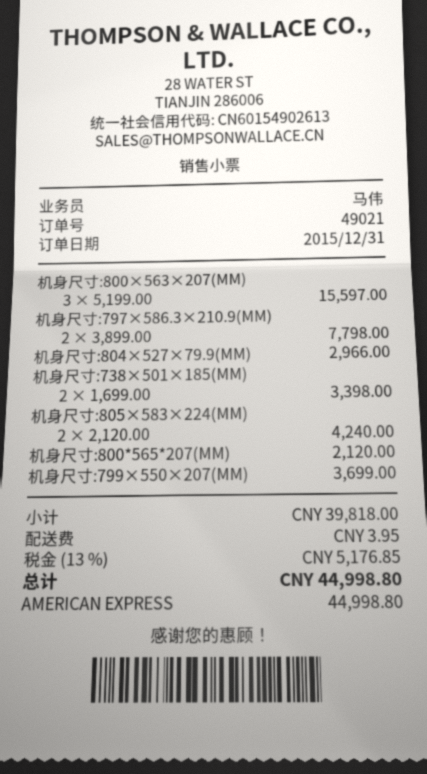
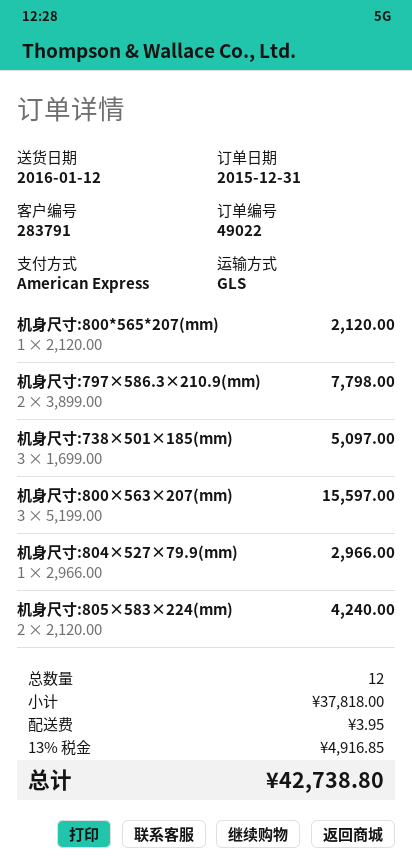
order number: 49021 -> 49022
机身尺寸:738×501×185(MM): 2 x 1699.00 = 3398.00 -> 3 x 1699.00 = 5097.00
机身尺寸:799×550×207(MM): 1 x 3699.00 = 3699.00 -> none
subtotal: 39818.00 -> 37818.00
tax: 13% = 5176.85 -> 13% = 4916.85
total: 44998.80 -> 42738.80

